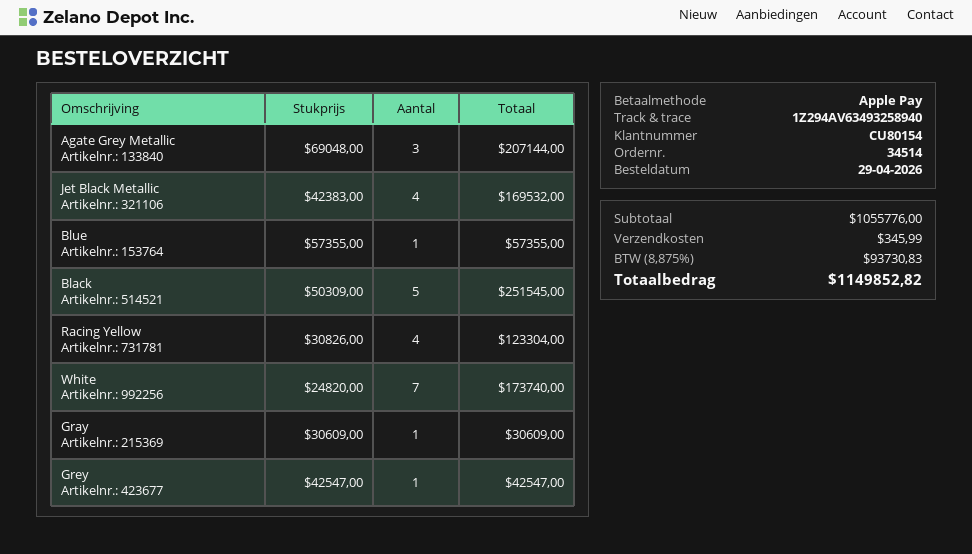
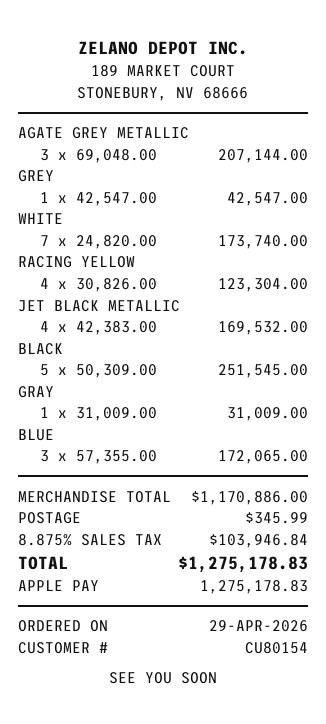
Blue: 1 x 57355.00 = 57355.00 -> 3 x 57355.00 = 172065.00
Gray: 1 x 30609.00 = 30609.00 -> 1 x 31009.00 = 31009.00
subtotal: 1055776.00 -> 1170886.00
tax: 8.875% = 93730.83 -> 8.875% = 103946.84
total: 1149852.82 -> 1275178.83

